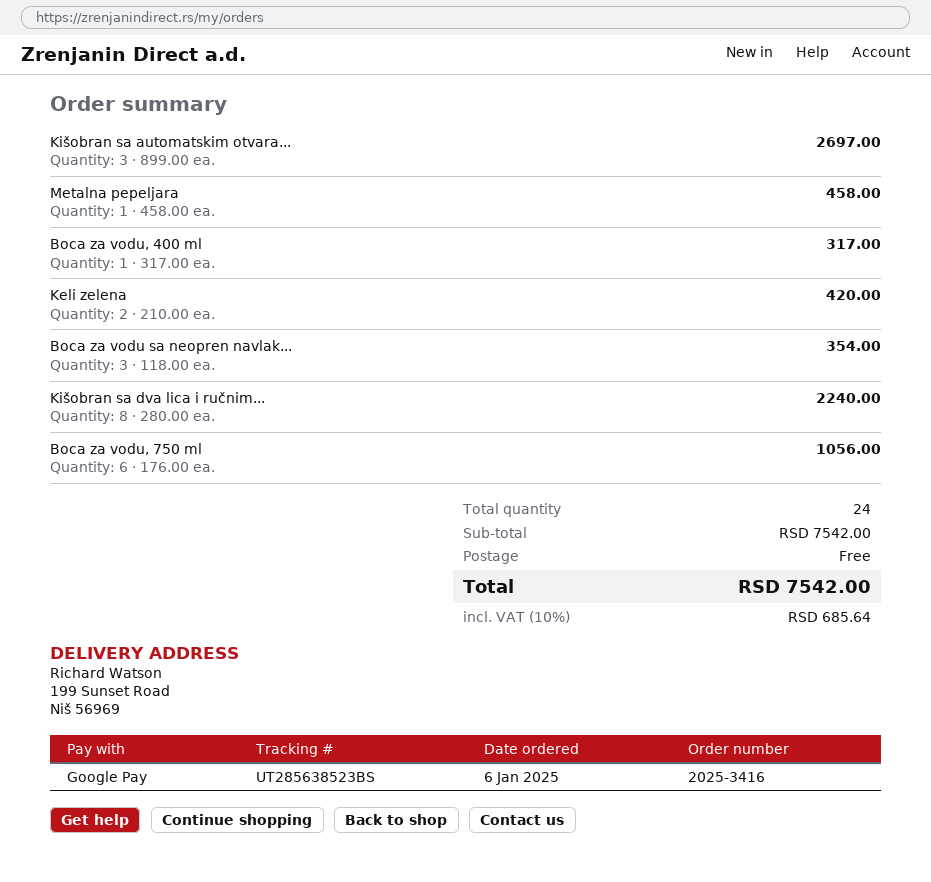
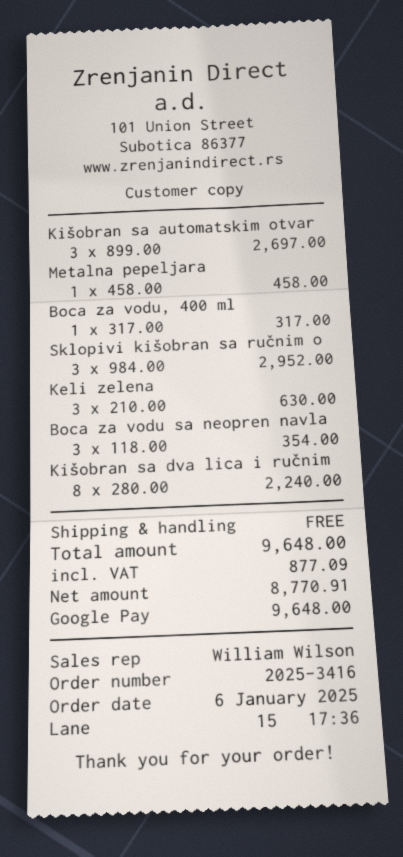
Keli zelena: 2 x 210.00 = 420.00 -> 3 x 210.00 = 630.00
Boca za vodu, 750 ml: 6 x 176.00 = 1056.00 -> none
Sklopivi kišobran sa ručnim o: none -> 3 x 984.00 = 2952.00
tax: 685.64 -> 877.09
total: 7542.00 -> 9648.00

